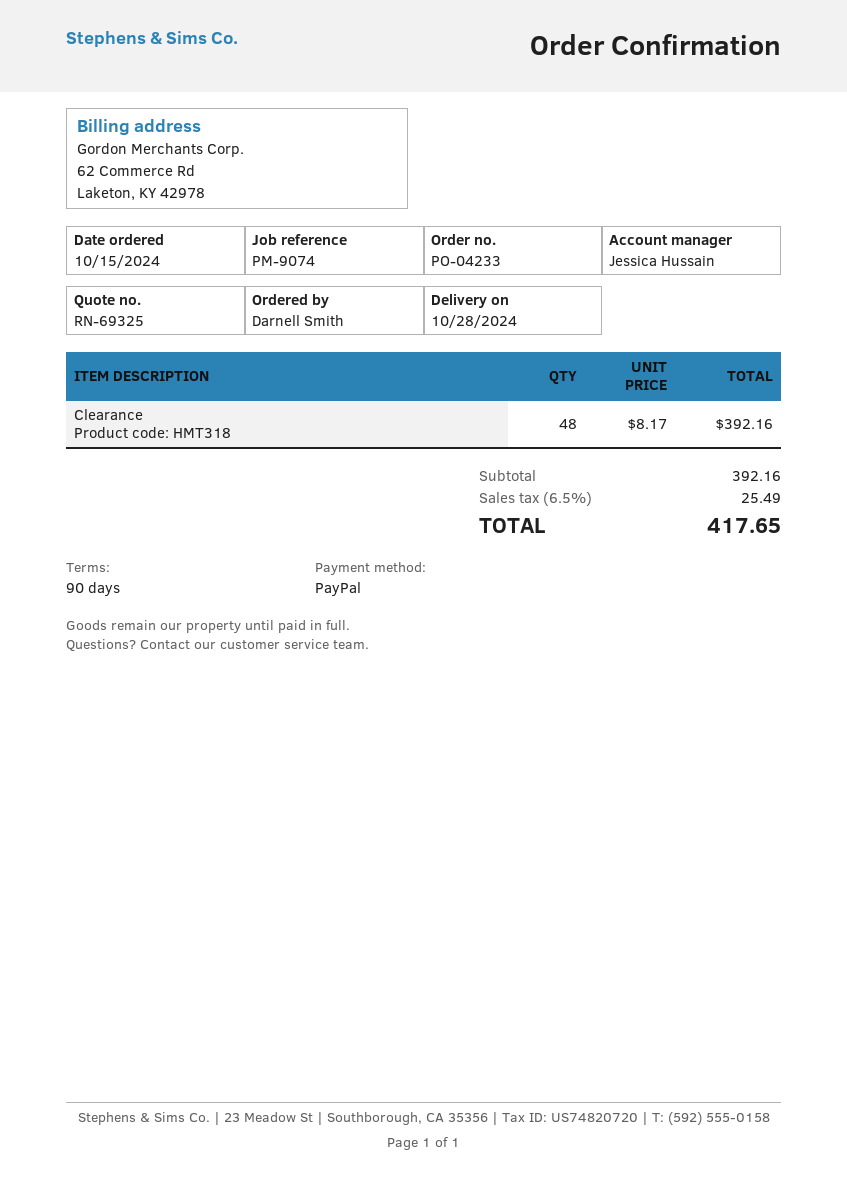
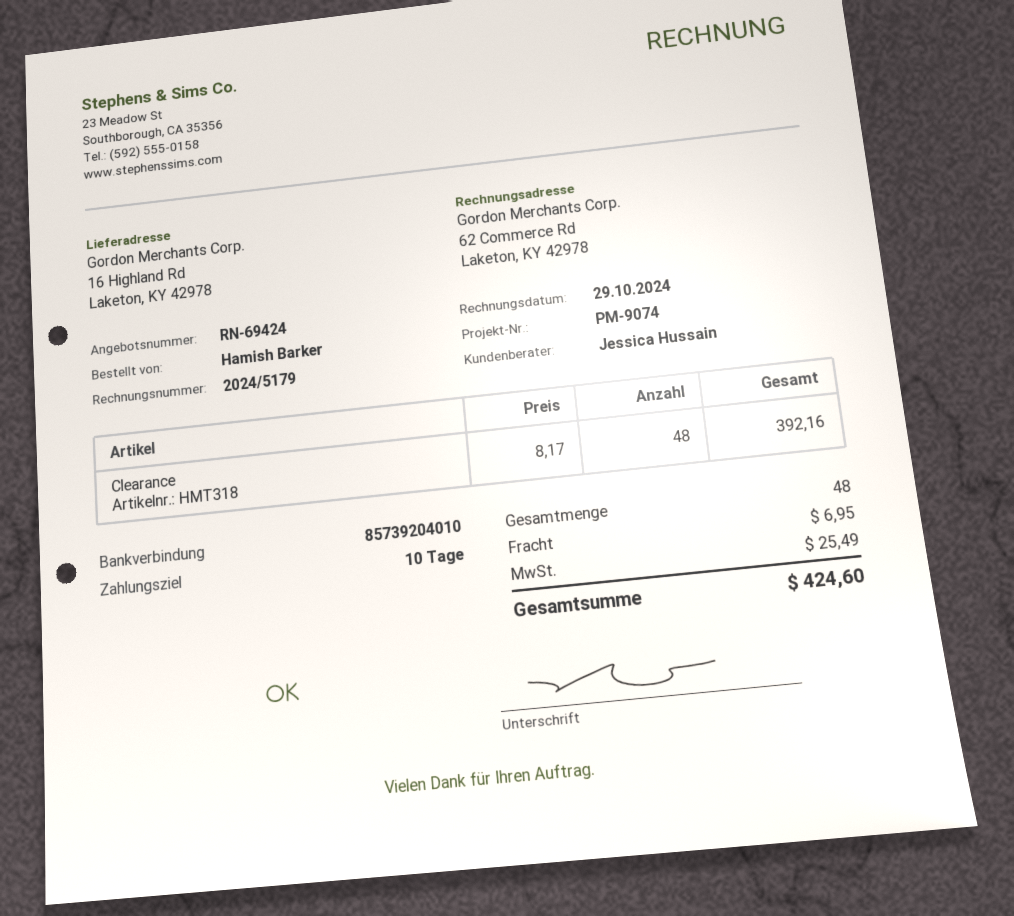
quote number: RN-69325 -> RN-69424
payment terms: 90 days -> 10 days
ordered by: Darnell Smith -> Hamish Barker
shipping: none -> 6.95
total: 417.65 -> 424.60

